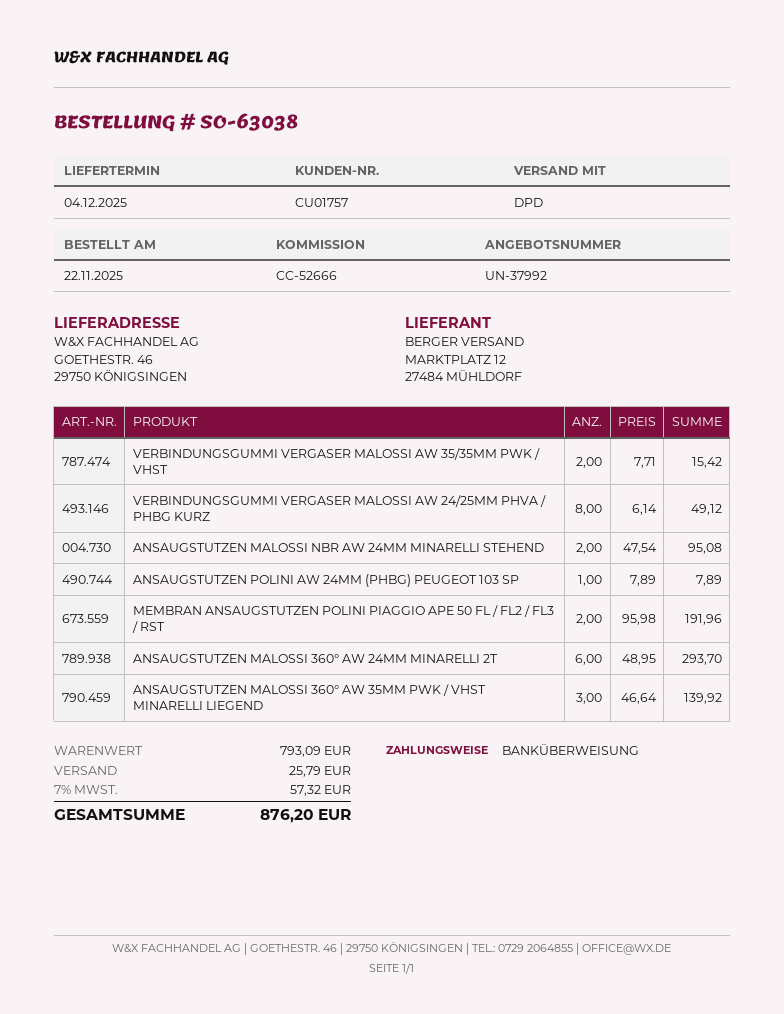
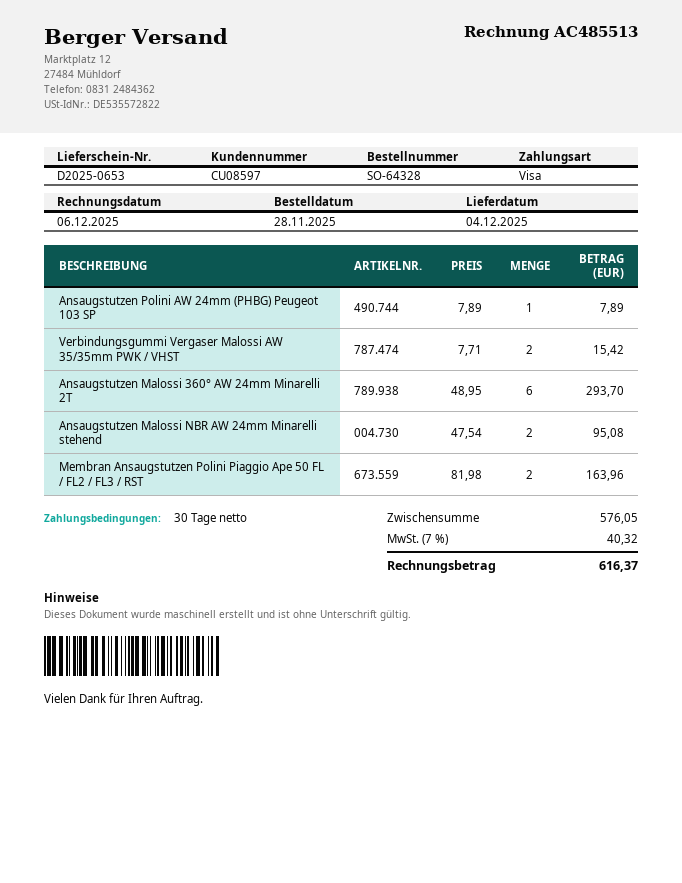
order number: SO-63038 -> SO-64328
order date: 2025-11-22 -> 2025-11-28
customer number: CU01757 -> CU08597
payment method: bank transfer -> Visa
VERBINDUNGSGUMMI VERGASER MALOSSI AW 24/25MM PHVA / PHBG KURZ: 8 x 6.14 = 49.12 -> none
MEMBRAN ANSAUGSTUTZEN POLINI PIAGGIO APE 50 FL / FL2 / FL3 / RST: 2 x 95.98 = 191.96 -> 2 x 81.98 = 163.96
ANSAUGSTUTZEN MALOSSI 360° AW 35MM PWK / VHST MINARELLI LIEGEND: 3 x 46.64 = 139.92 -> none
subtotal: 793.09 -> 576.05
shipping: 25.79 -> none
tax: 7% = 57.32 -> 7% = 40.32
total: 876.20 -> 616.37

